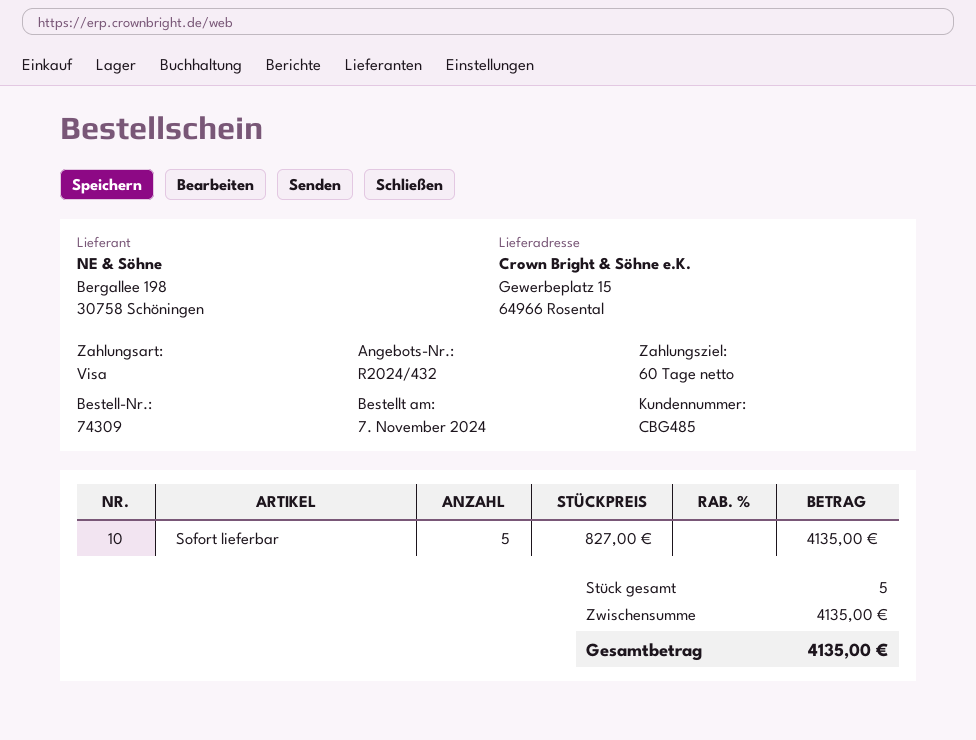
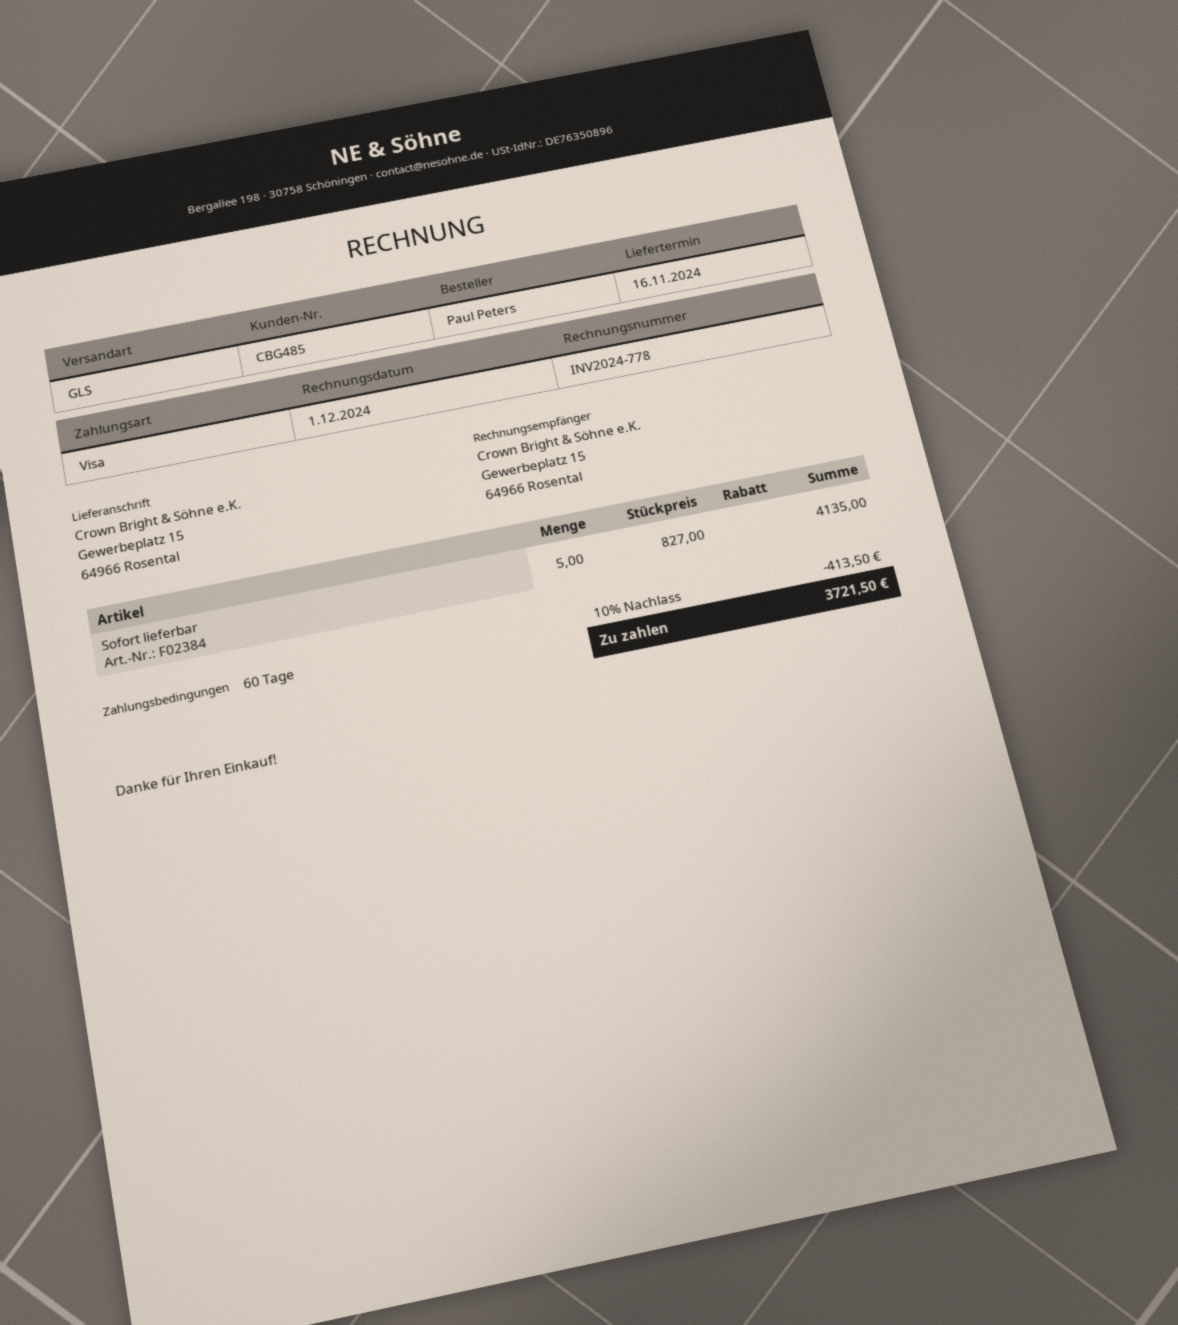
discount: none -> 10% = 413.50
total: 4135.00 -> 3721.50

